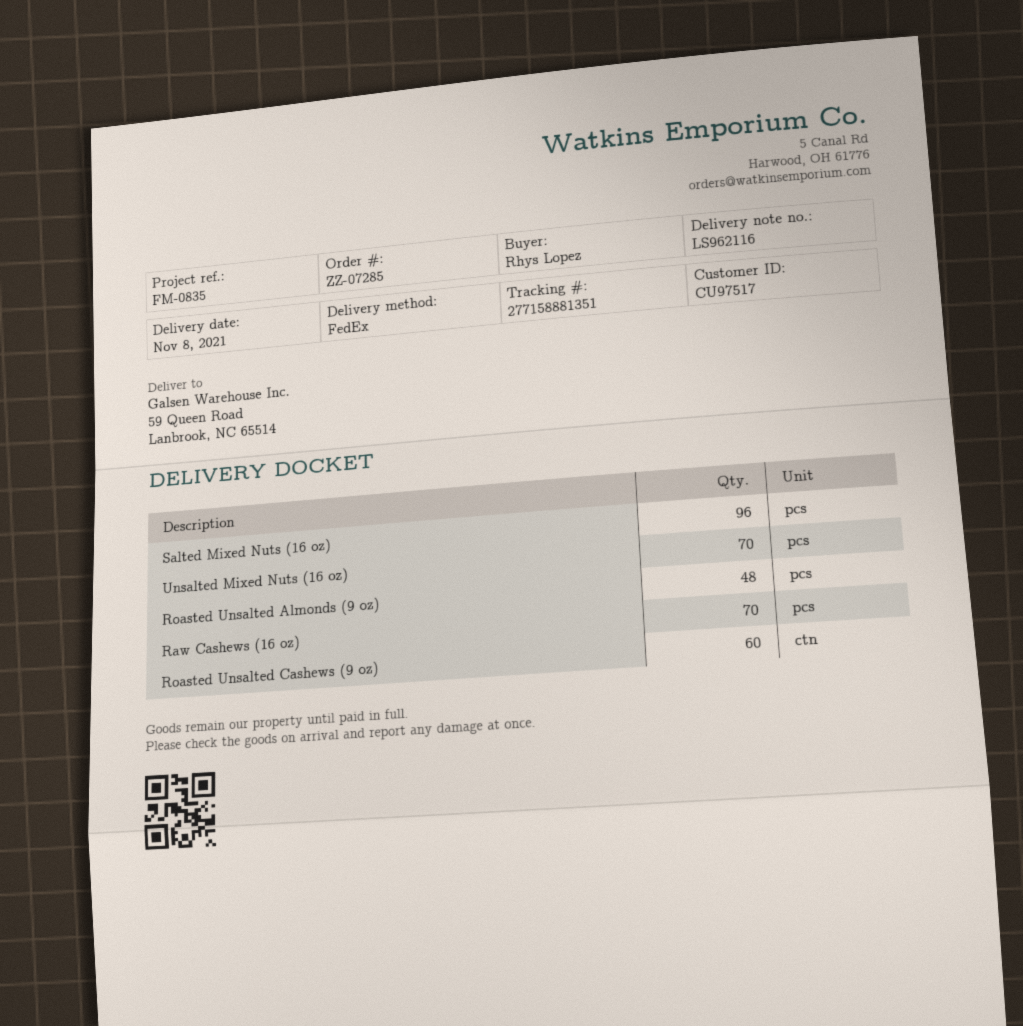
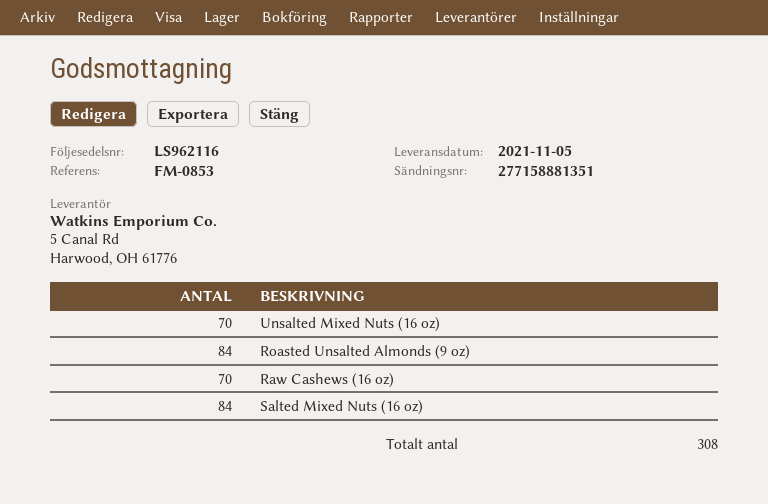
delivery date: 2021-11-08 -> 2021-11-05
reference: FM-0835 -> FM-0853
Salted Mixed Nuts (16 oz): 96 -> 84
Roasted Unsalted Almonds (9 oz): 48 -> 84
Roasted Unsalted Cashews (9 oz): 60 -> none

